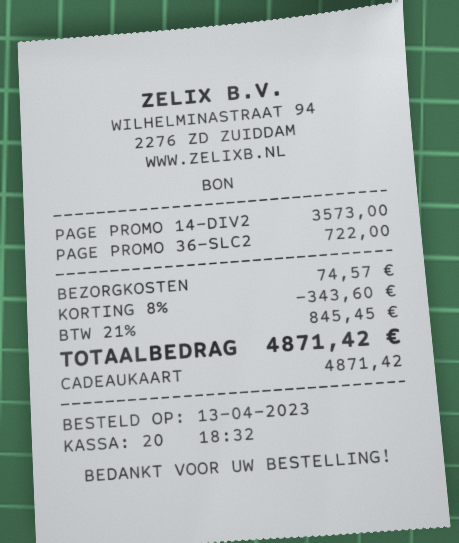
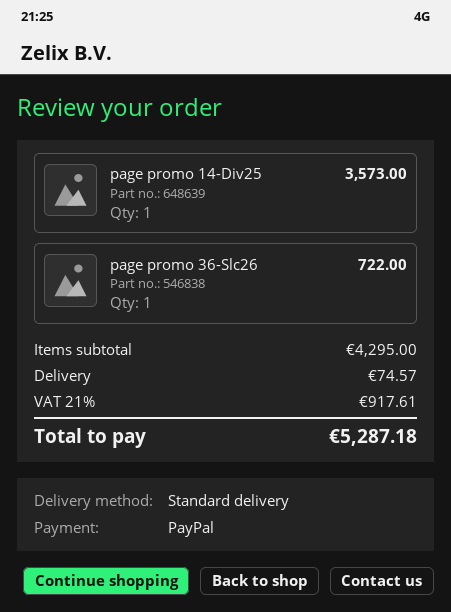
payment method: gift card -> PayPal
discount: 8% = 343.60 -> none
tax: 21% = 845.45 -> 21% = 917.61
total: 4871.42 -> 5287.18

